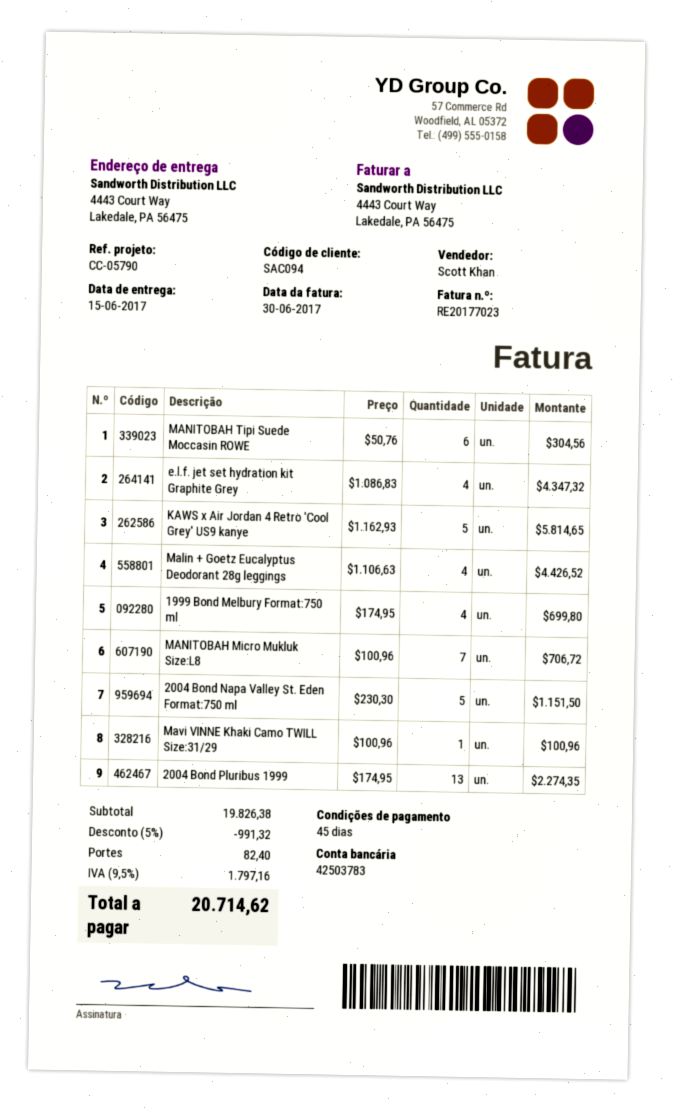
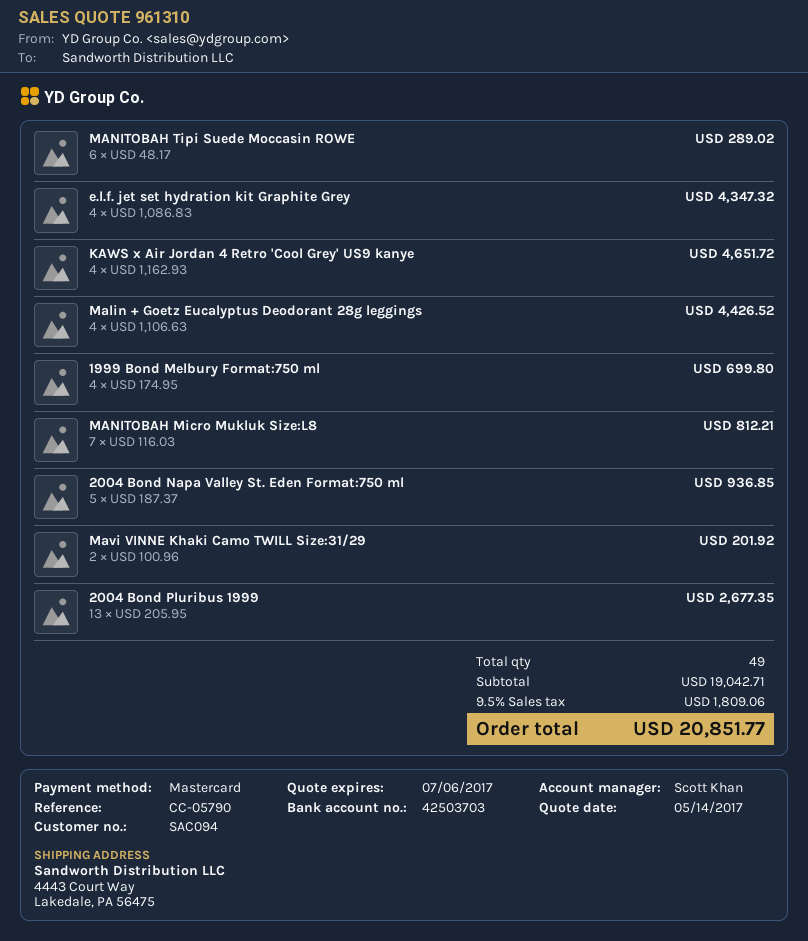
bank account: 42503783 -> 42503703
MANITOBAH Tipi Suede Moccasin ROWE: 6 x 50.76 = 304.56 -> 6 x 48.17 = 289.02
KAWS x Air Jordan 4 Retro 'Cool Grey' US9 kanye: 5 x 1162.93 = 5814.65 -> 4 x 1162.93 = 4651.72
MANITOBAH Micro Mukluk Size:L8: 7 x 100.96 = 706.72 -> 7 x 116.03 = 812.21
2004 Bond Napa Valley St. Eden Format:750 ml: 5 x 230.30 = 1151.50 -> 5 x 187.37 = 936.85
Mavi VINNE Khaki Camo TWILL Size:31/29: 1 x 100.96 = 100.96 -> 2 x 100.96 = 201.92
2004 Bond Pluribus 1999: 13 x 174.95 = 2274.35 -> 13 x 205.95 = 2677.35
subtotal: 19826.38 -> 19042.71
discount: 5% = 991.32 -> none
shipping: 82.40 -> none
tax: 9.5% = 1797.16 -> 9.5% = 1809.06
total: 20714.62 -> 20851.77

